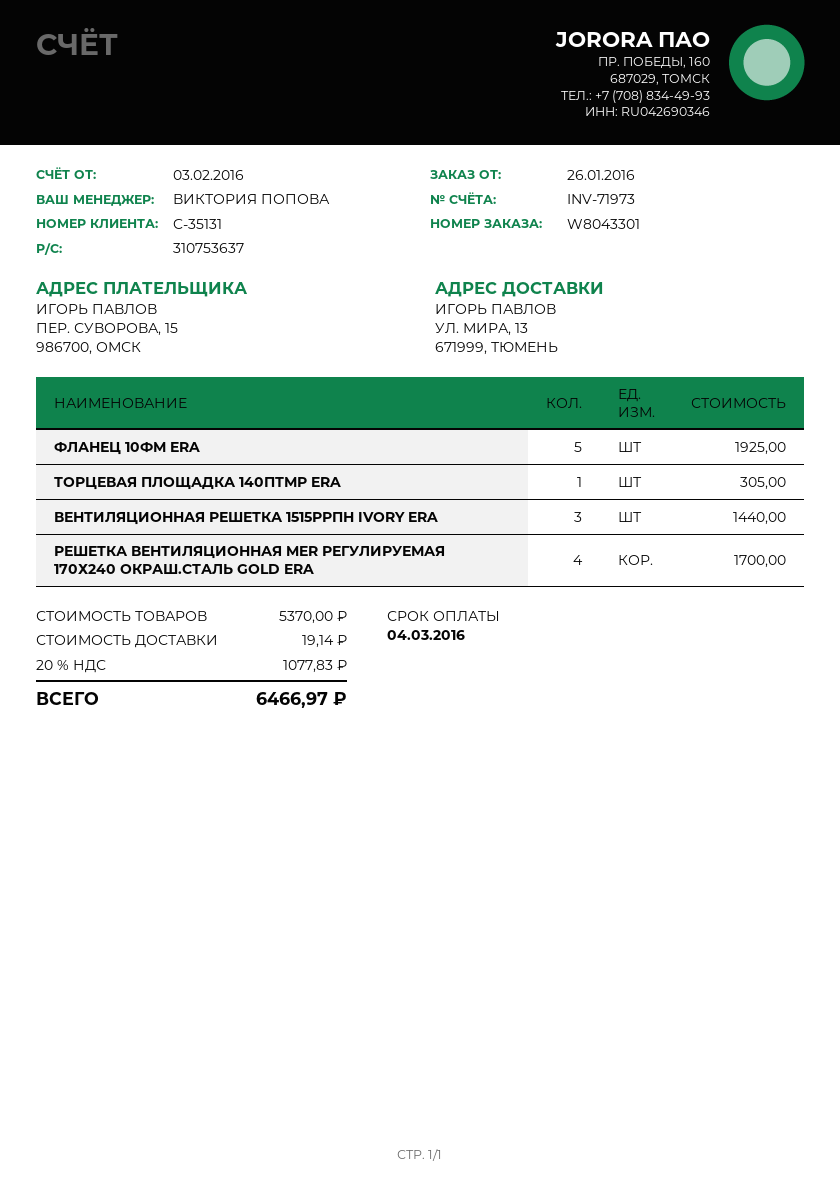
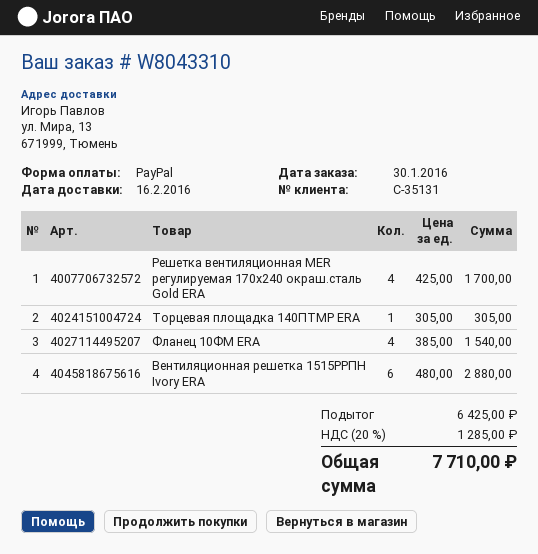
order number: W8043301 -> W8043310
order date: 2016-01-26 -> 2016-01-30
ФЛАНЕЦ 10ФМ ERA: 5 for 1925.00 -> 4 for 1540.00
ВЕНТИЛЯЦИОННАЯ РЕШЕТКА 1515РРПН IVORY ERA: 3 for 1440.00 -> 6 for 2880.00
subtotal: 5370.00 -> 6425.00
shipping: 19.14 -> none
tax: 20% = 1077.83 -> 20% = 1285.00
total: 6466.97 -> 7710.00

